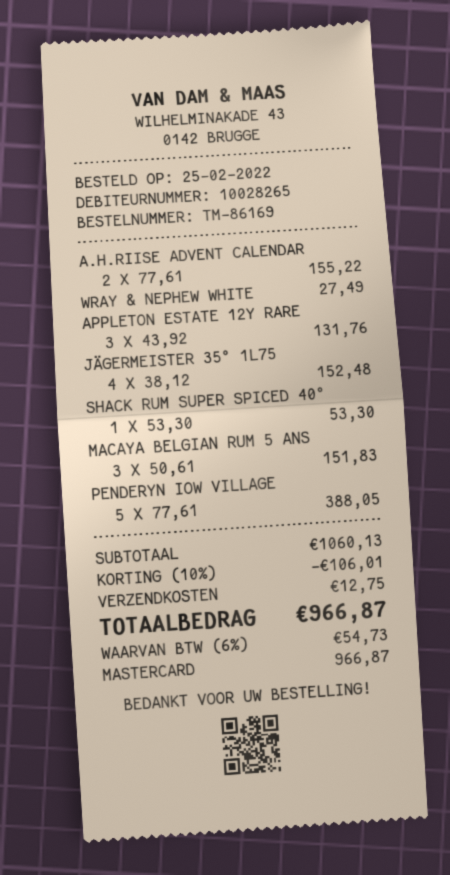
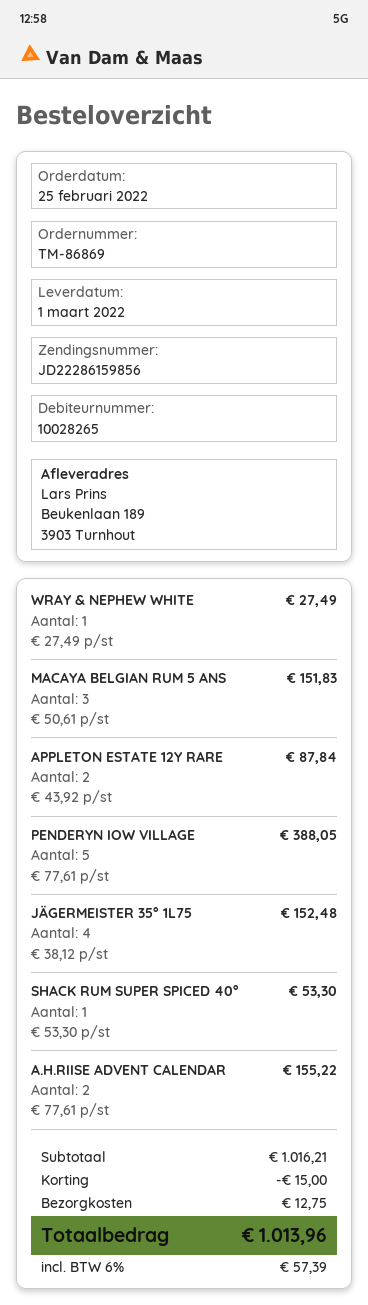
order number: TM-86169 -> TM-86869
APPLETON ESTATE 12Y RARE: 3 x 43.92 = 131.76 -> 2 x 43.92 = 87.84
subtotal: 1060.13 -> 1016.21
discount: 106.01 -> 15.00
tax: 6% = 54.73 -> 6% = 57.39
total: 966.87 -> 1013.96

